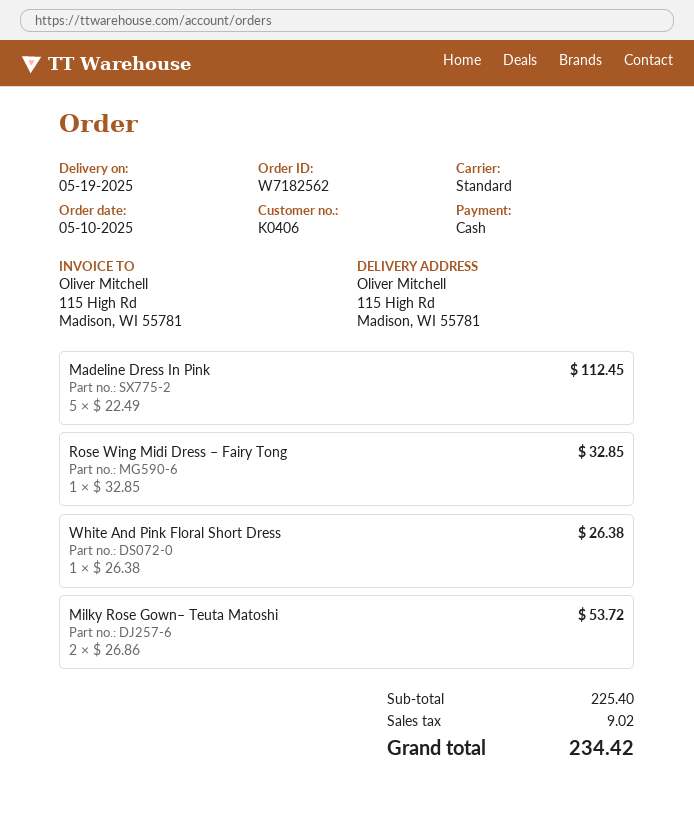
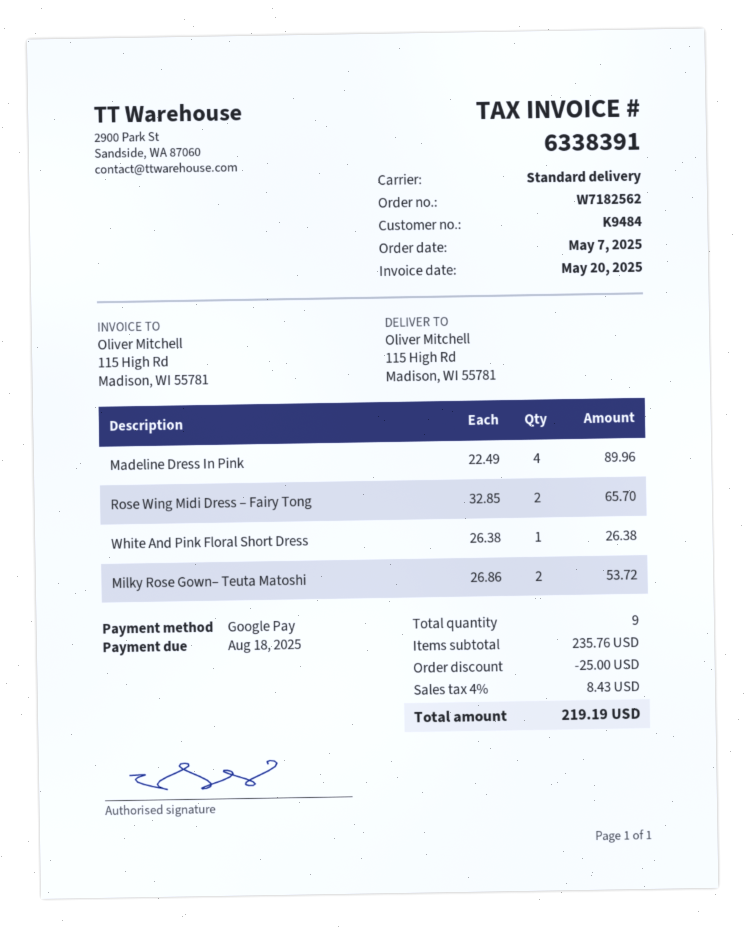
order date: 2025-05-10 -> 2025-05-07
customer number: K0406 -> K9484
payment method: cash -> Google Pay
Madeline Dress In Pink: 5 x 22.49 = 112.45 -> 4 x 22.49 = 89.96
Rose Wing Midi Dress – Fairy Tong: 1 x 32.85 = 32.85 -> 2 x 32.85 = 65.70
subtotal: 225.40 -> 235.76
discount: none -> 25.00
tax: 9.02 -> 8.43
total: 234.42 -> 219.19

